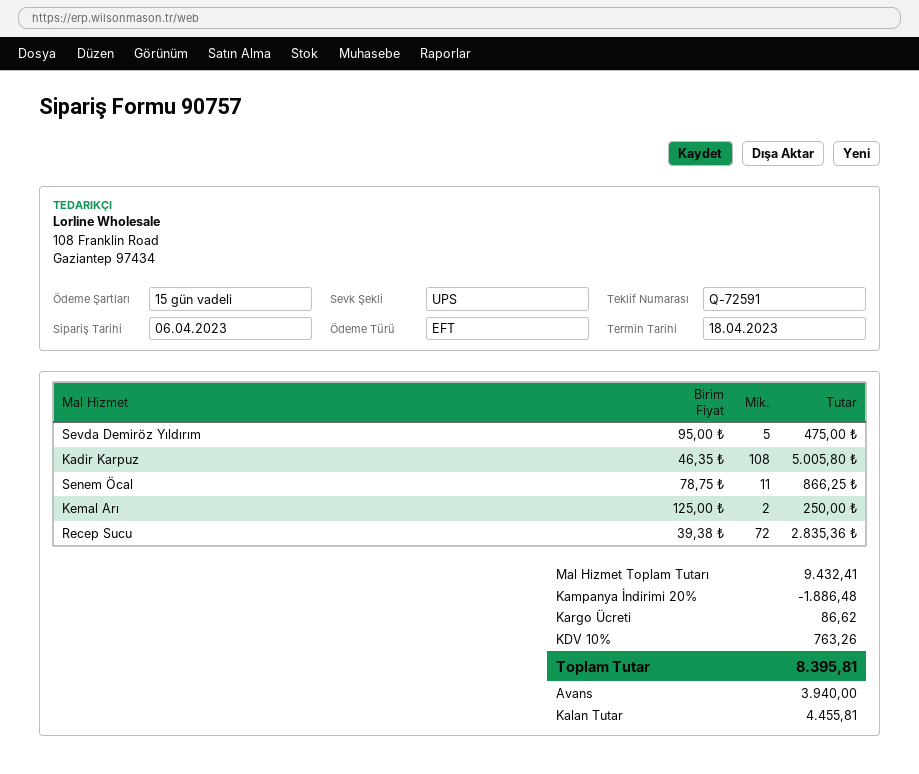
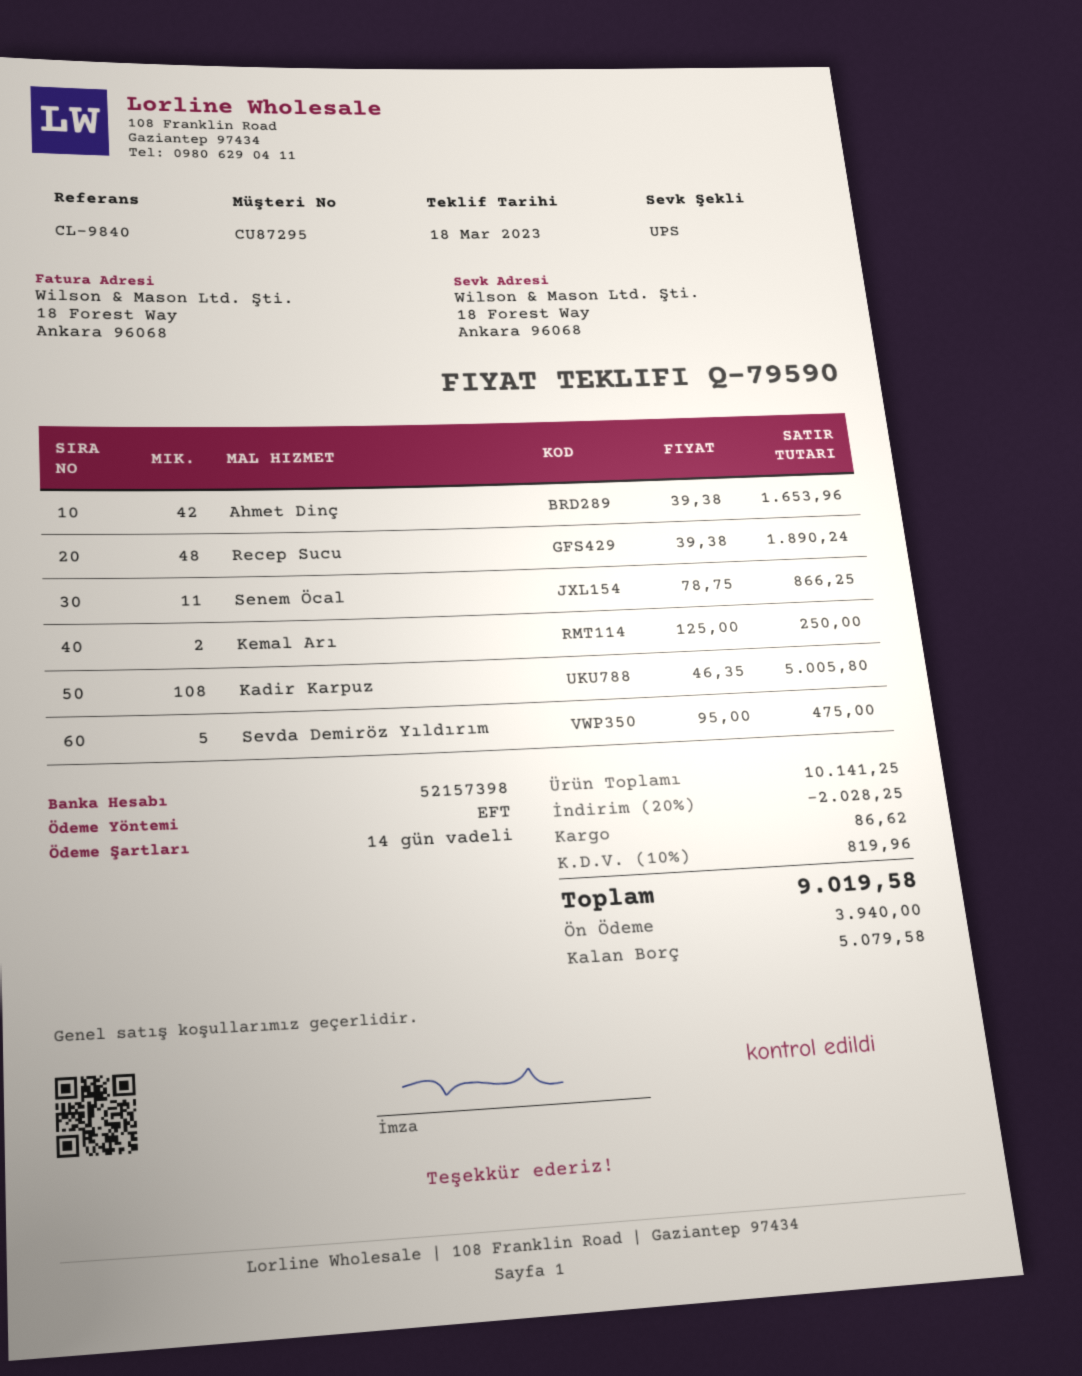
quote number: Q-72591 -> Q-79590
payment terms: 15 days -> 14 days
Recep Sucu: 72 x 39.38 = 2835.36 -> 48 x 39.38 = 1890.24
Ahmet Dinç: none -> 42 x 39.38 = 1653.96
subtotal: 9432.41 -> 10141.25
discount: 20% = 1886.48 -> 20% = 2028.25
tax: 10% = 763.26 -> 10% = 819.96
total: 8395.81 -> 9019.58
balance: 4455.81 -> 5079.58

